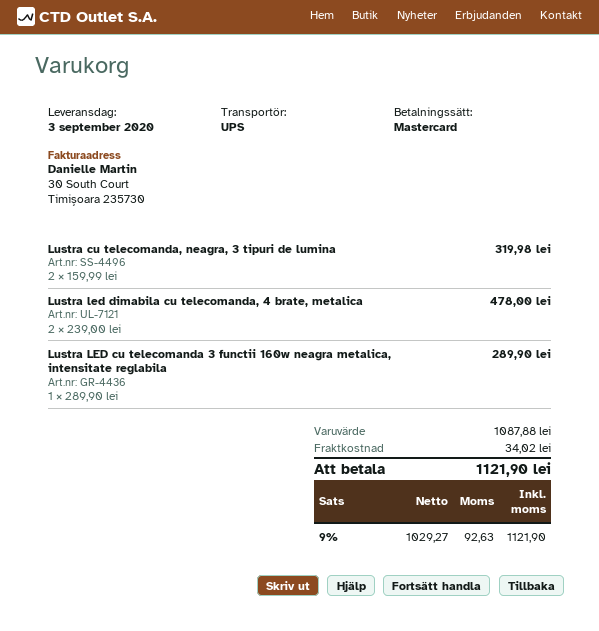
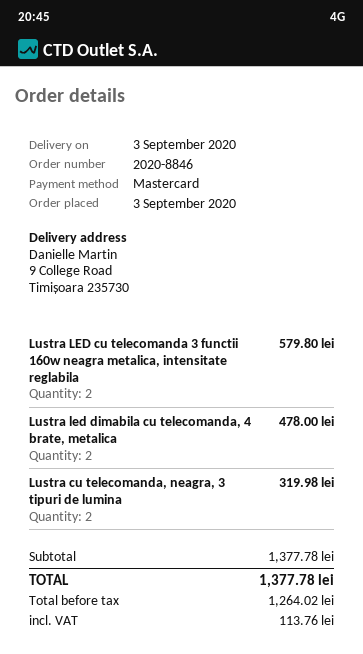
Lustra LED cu telecomanda 3 functii 160w neagra metalica, intensitate reglabila: 1 for 289.90 -> 2 for 579.80
subtotal: 1087.88 -> 1377.78
shipping: 34.02 -> none
net: 1029.27 -> 1264.02
tax: 92.63 -> 113.76
total: 1121.90 -> 1377.78

